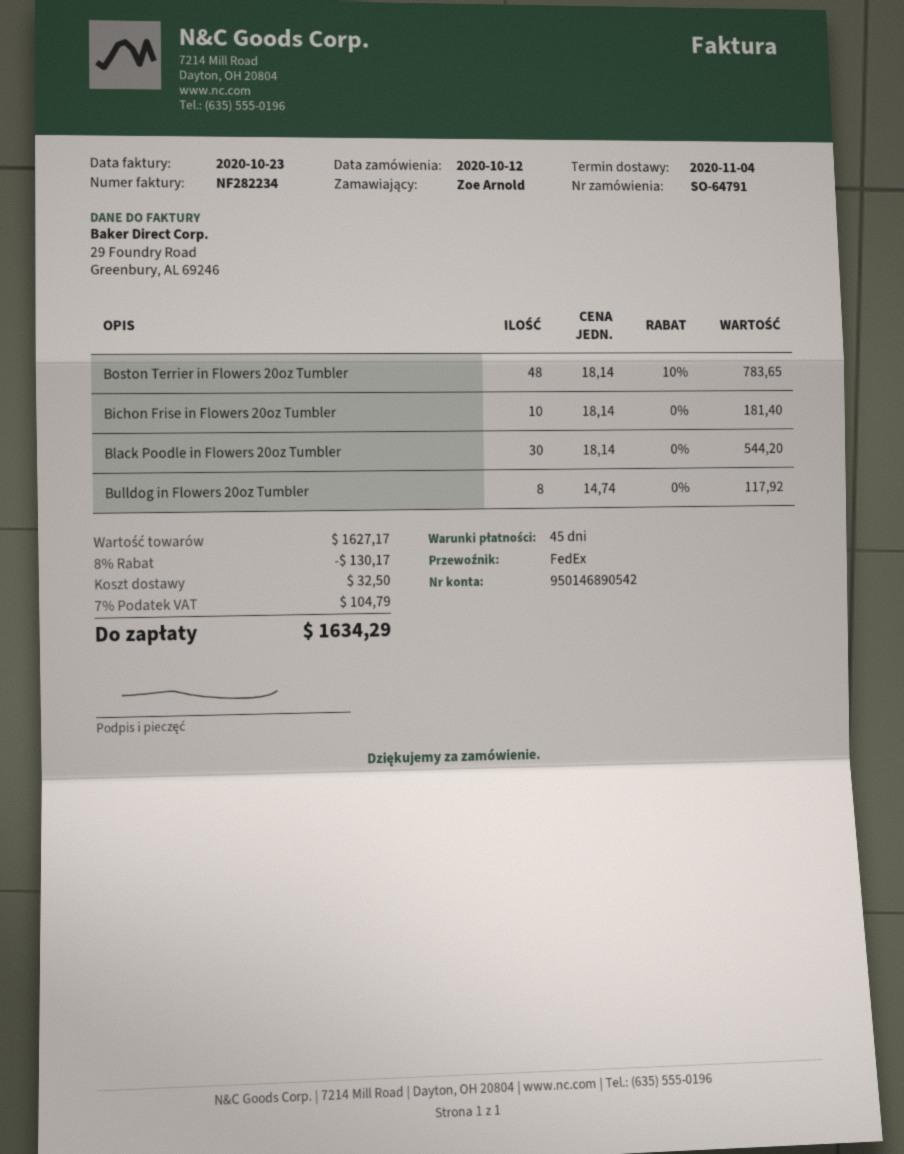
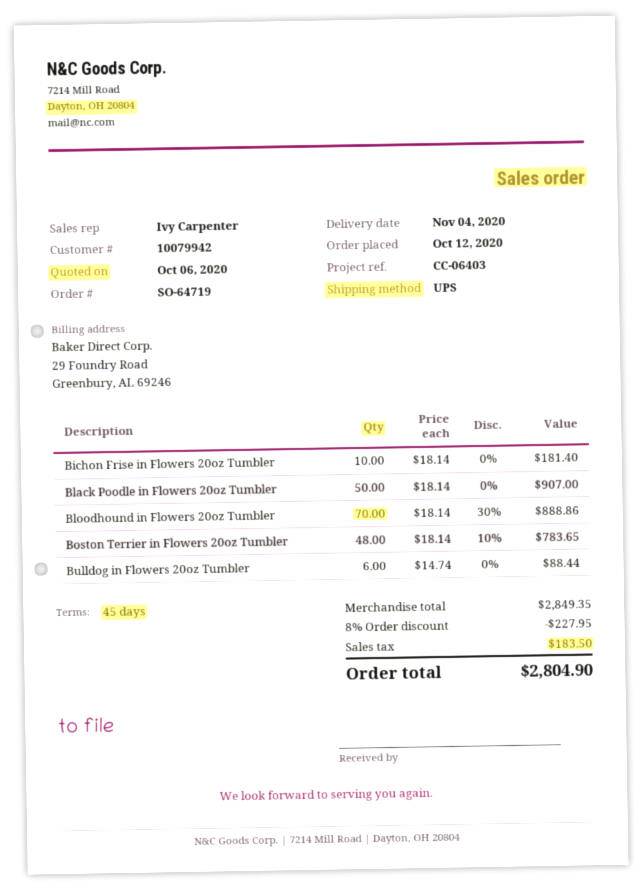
order number: SO-64791 -> SO-64719
shipping method: FedEx -> UPS
Black Poodle in Flowers 20oz Tumbler: 30 x 18.14 = 544.20 -> 50 x 18.14 = 907.00
Bulldog in Flowers 20oz Tumbler: 8 x 14.74 = 117.92 -> 6 x 14.74 = 88.44
Bloodhound in Flowers 20oz Tumbler: none -> 70 x 18.14 - 30% = 888.86
subtotal: 1627.17 -> 2849.35
discount: 8% = 130.17 -> 8% = 227.95
shipping: 32.50 -> none
tax: 104.79 -> 183.50
total: 1634.29 -> 2804.90

